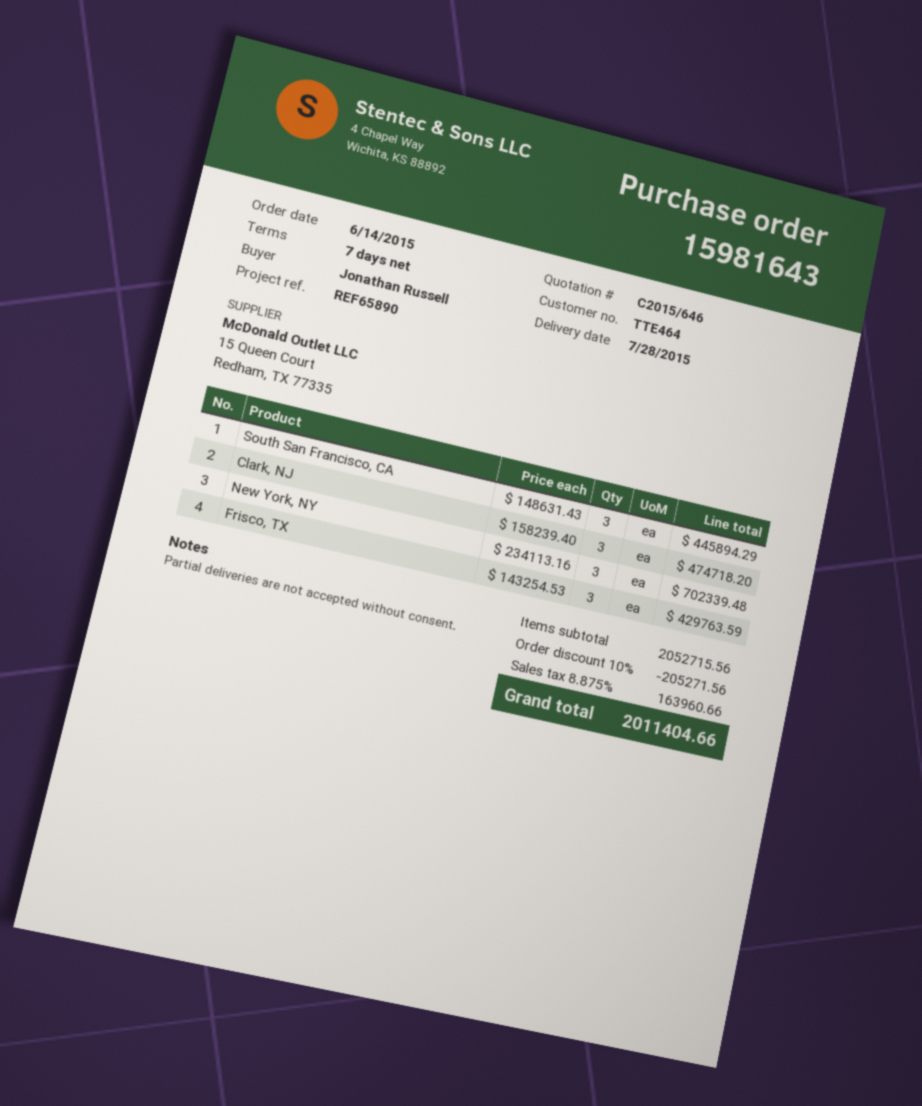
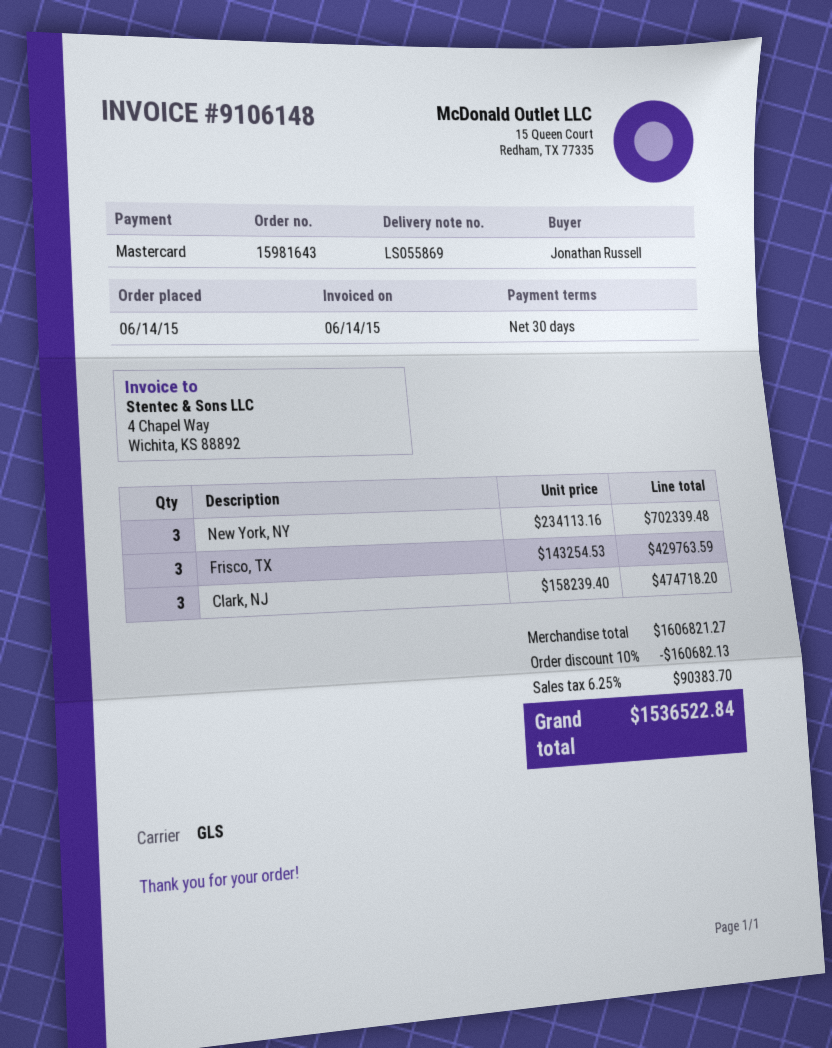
payment terms: 7 days -> 30 days
South San Francisco, CA: 3 x 148631.43 = 445894.29 -> none
subtotal: 2052715.56 -> 1606821.27
discount: 10% = 205271.56 -> 10% = 160682.13
tax: 8.875% = 163960.66 -> 6.25% = 90383.70
total: 2011404.66 -> 1536522.84

